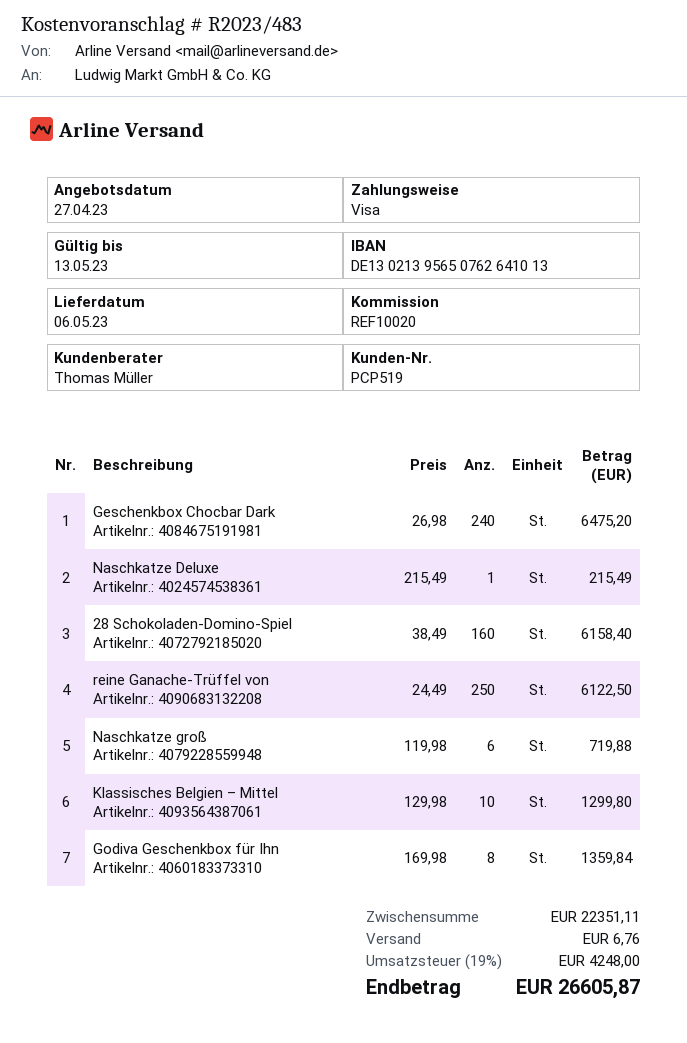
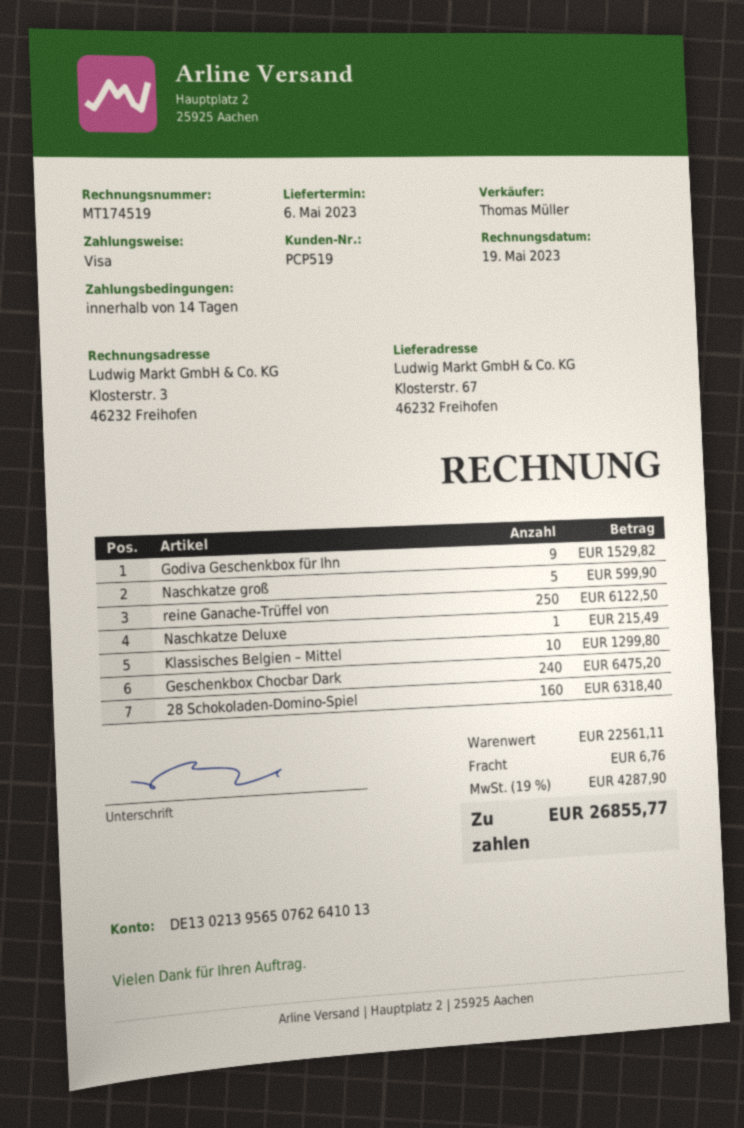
28 Schokoladen-Domino-Spiel: 160 for 6158.40 -> 160 for 6318.40
Naschkatze groß: 6 for 719.88 -> 5 for 599.90
Godiva Geschenkbox für Ihn: 8 for 1359.84 -> 9 for 1529.82
subtotal: 22351.11 -> 22561.11
tax: 19% = 4248.00 -> 19% = 4287.90
total: 26605.87 -> 26855.77

